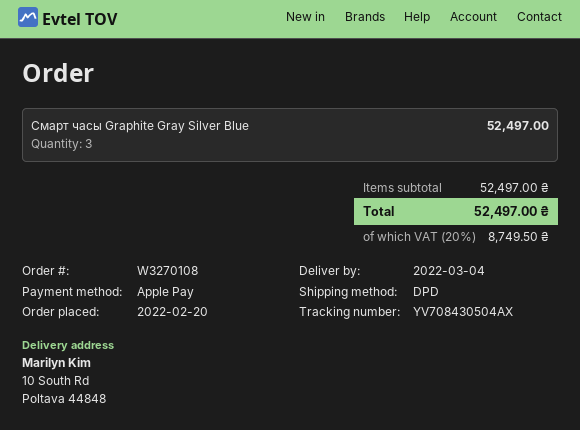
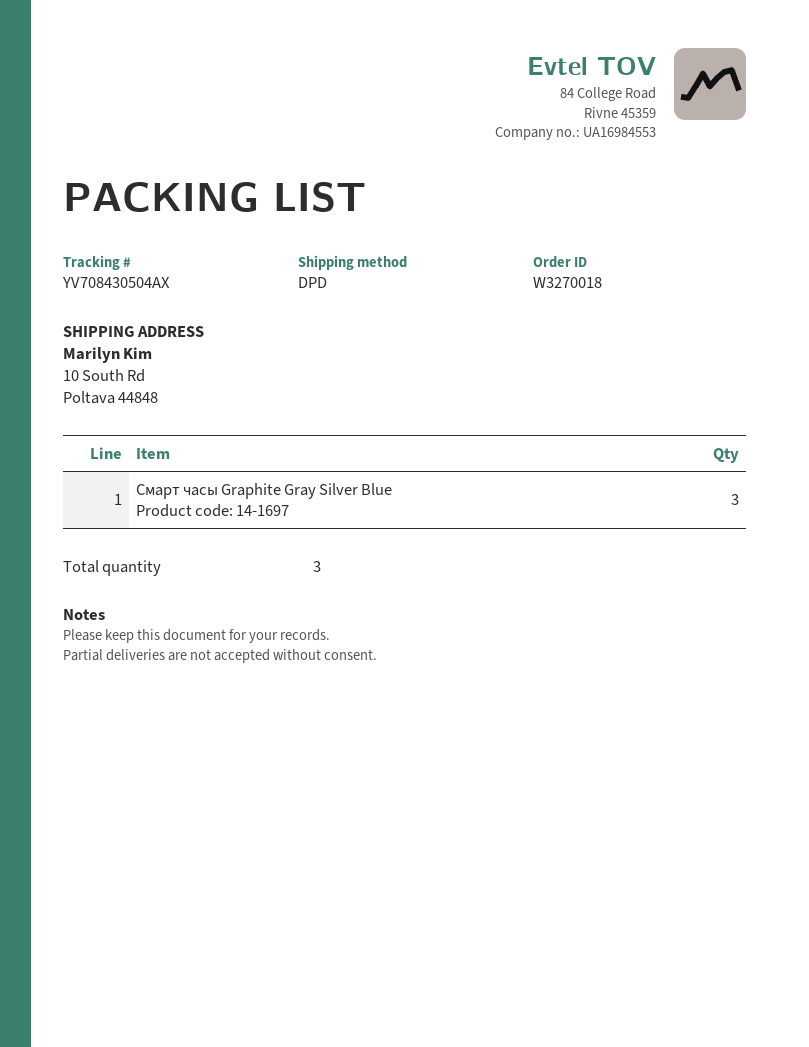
order number: W3270108 -> W3270018

